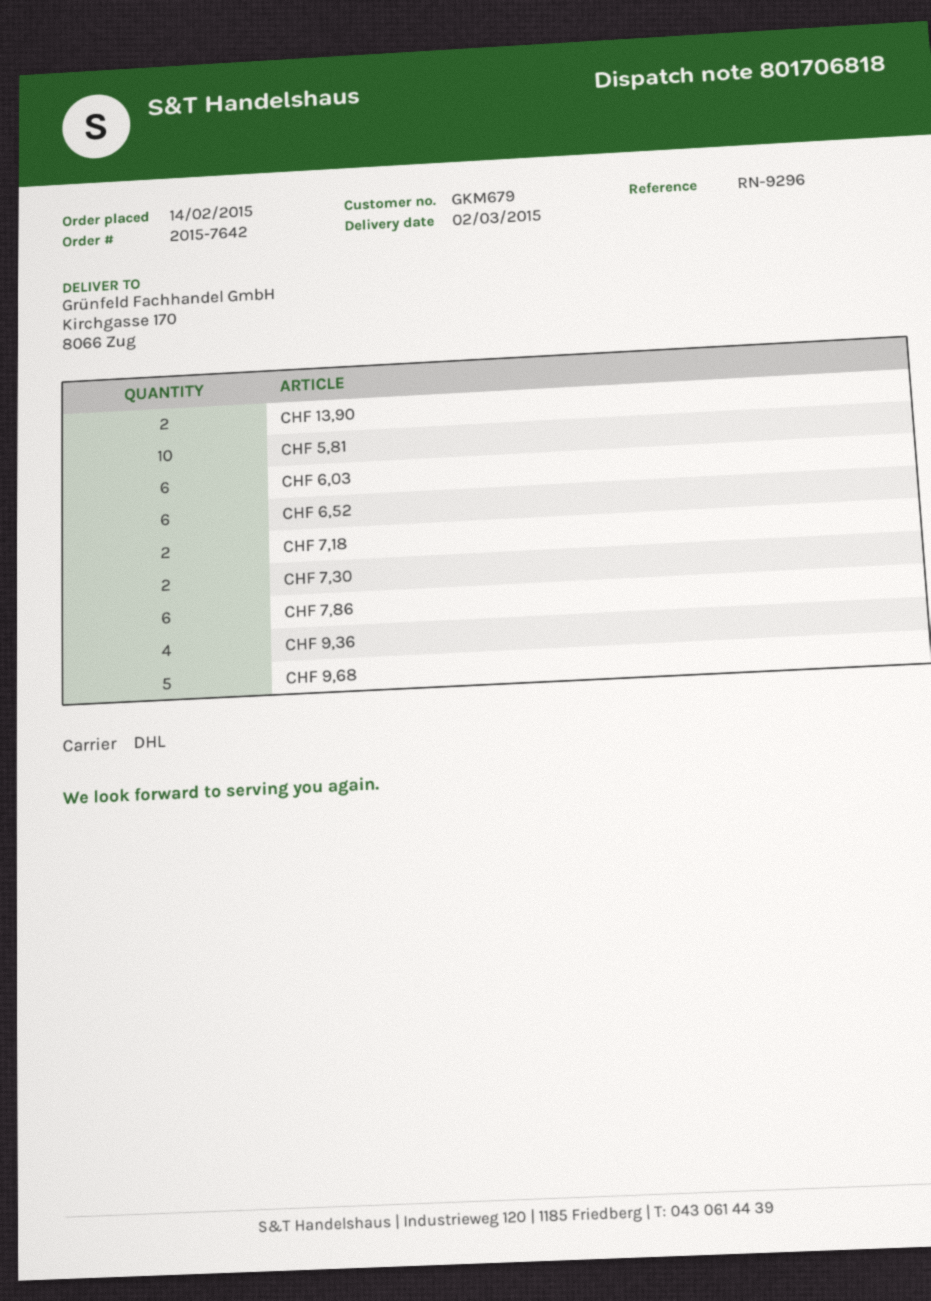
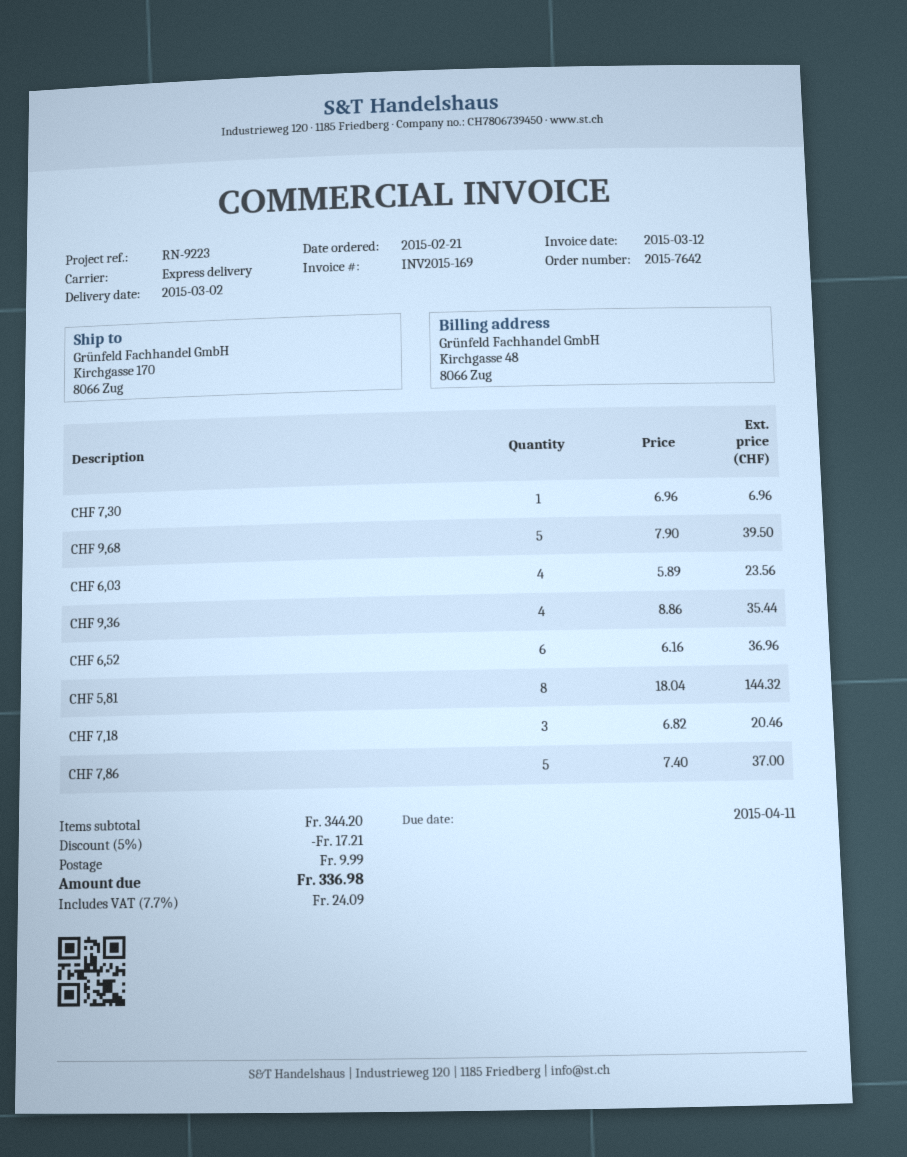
order date: 2015-02-14 -> 2015-02-21
reference: RN-9296 -> RN-9223
shipping method: DHL -> express
CHF 13,90: 2 -> none
CHF 5,81: 10 -> 8
CHF 6,03: 6 -> 4
CHF 7,18: 2 -> 3
CHF 7,30: 2 -> 1
CHF 7,86: 6 -> 5

